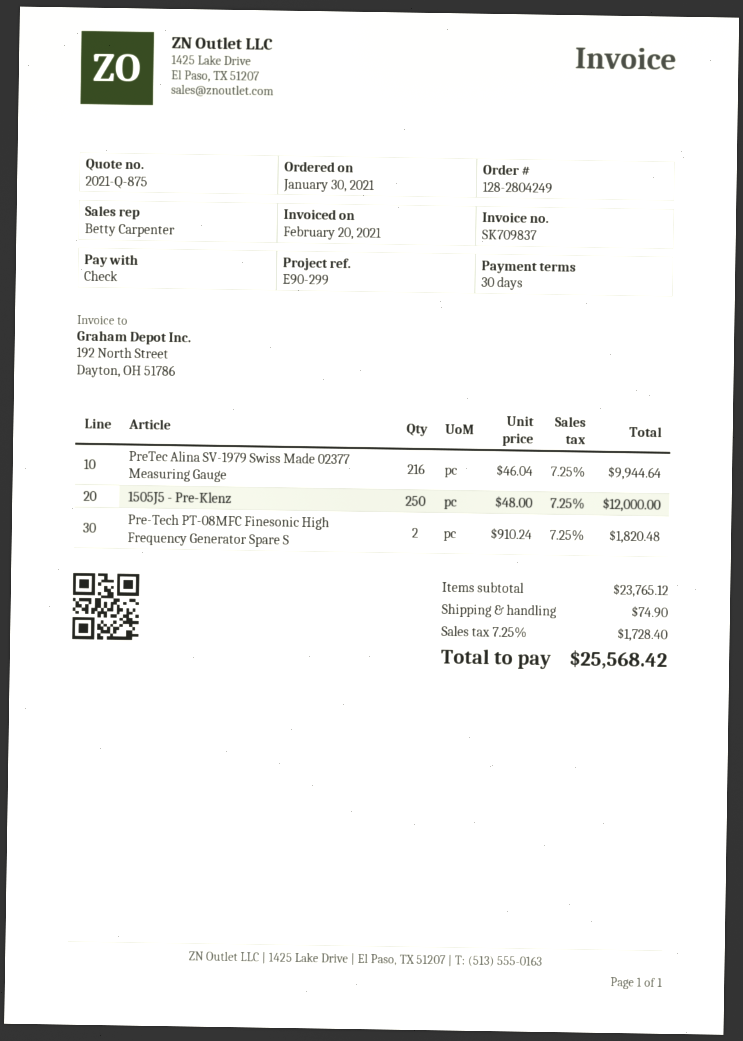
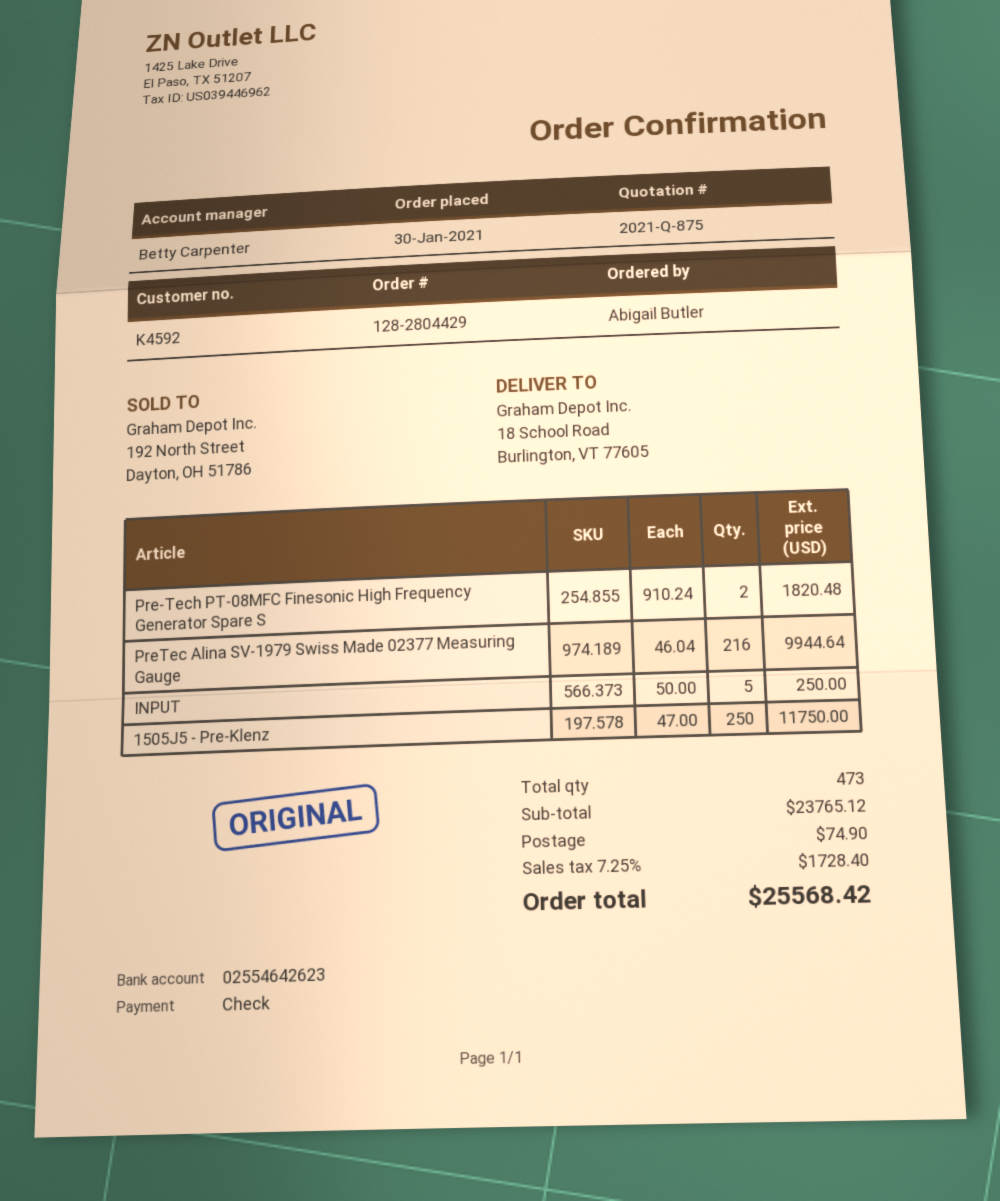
order number: 128-2804249 -> 128-2804429
1505J5 - Pre-Klenz: 250 x 48.00 = 12000.00 -> 250 x 47.00 = 11750.00
INPUT: none -> 5 x 50.00 = 250.00

